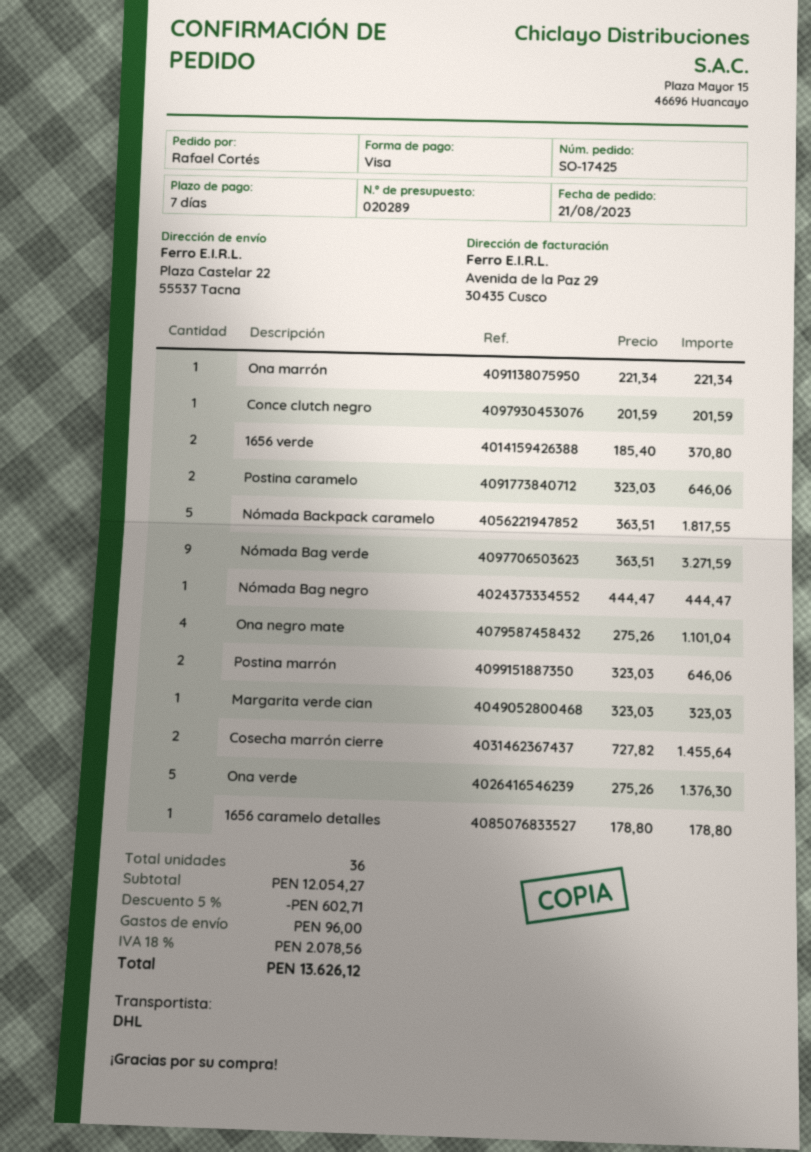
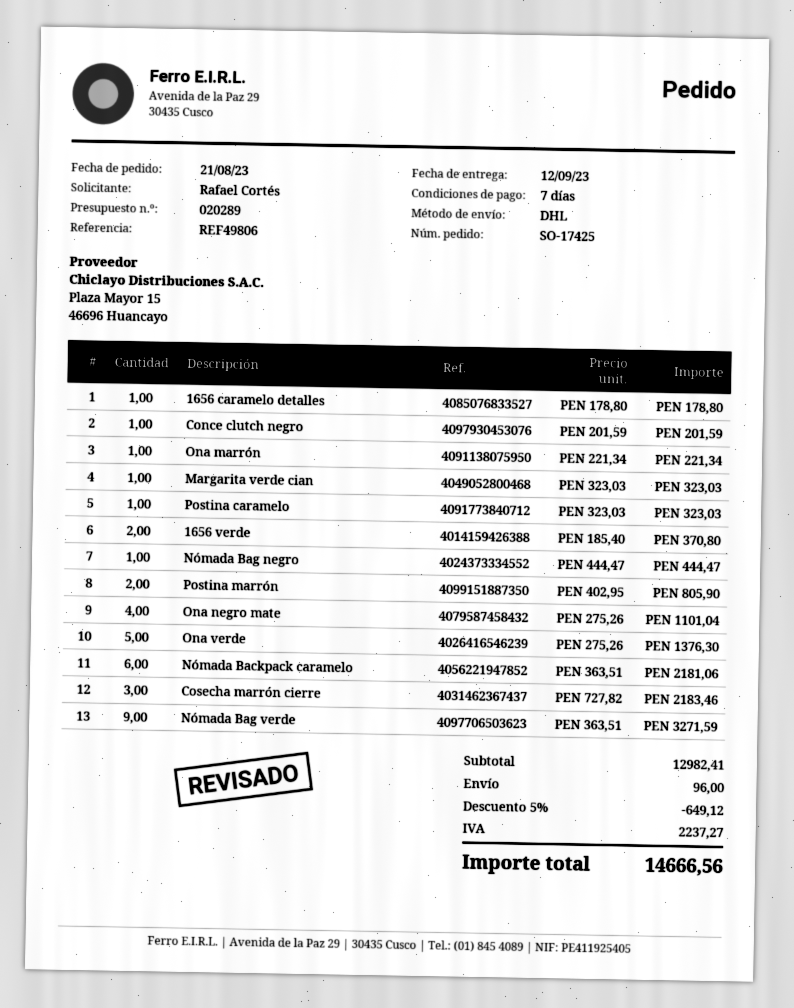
Postina caramelo: 2 x 323.03 = 646.06 -> 1 x 323.03 = 323.03
Nómada Backpack caramelo: 5 x 363.51 = 1817.55 -> 6 x 363.51 = 2181.06
Postina marrón: 2 x 323.03 = 646.06 -> 2 x 402.95 = 805.90
Cosecha marrón cierre: 2 x 727.82 = 1455.64 -> 3 x 727.82 = 2183.46
subtotal: 12054.27 -> 12982.41
discount: 5% = 602.71 -> 5% = 649.12
tax: 2078.56 -> 2237.27
total: 13626.12 -> 14666.56

